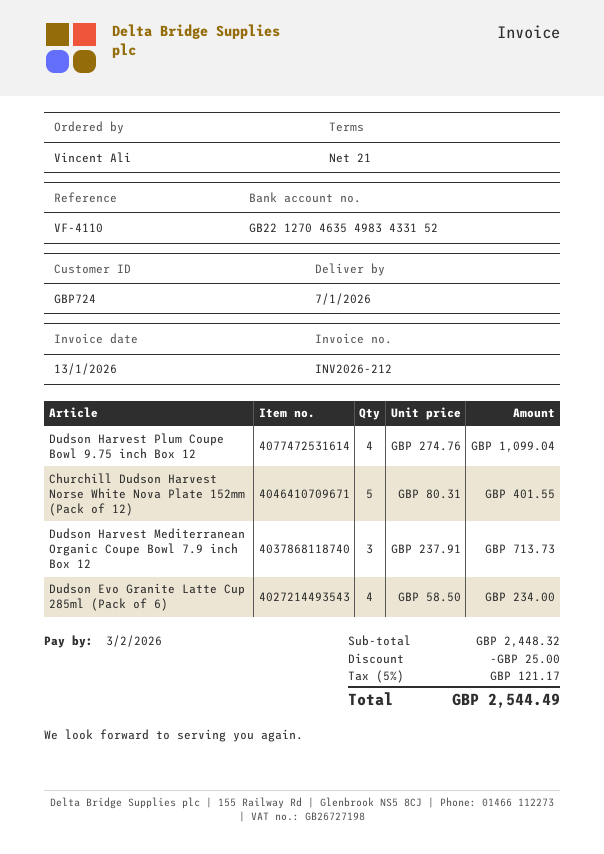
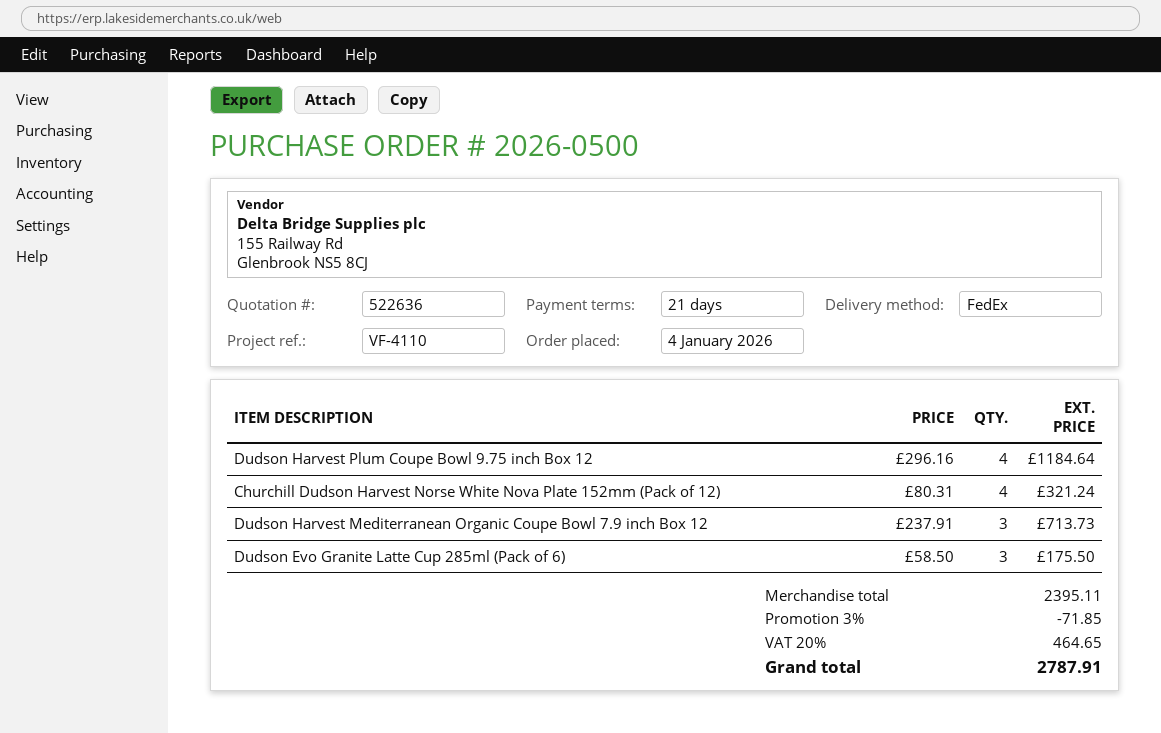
Dudson Harvest Plum Coupe Bowl 9.75 inch Box 12: 4 x 274.76 = 1099.04 -> 4 x 296.16 = 1184.64
Churchill Dudson Harvest Norse White Nova Plate 152mm (Pack of 12): 5 x 80.31 = 401.55 -> 4 x 80.31 = 321.24
Dudson Evo Granite Latte Cup 285ml (Pack of 6): 4 x 58.50 = 234.00 -> 3 x 58.50 = 175.50
subtotal: 2448.32 -> 2395.11
discount: 25.00 -> 71.85
tax: 5% = 121.17 -> 20% = 464.65
total: 2544.49 -> 2787.91

